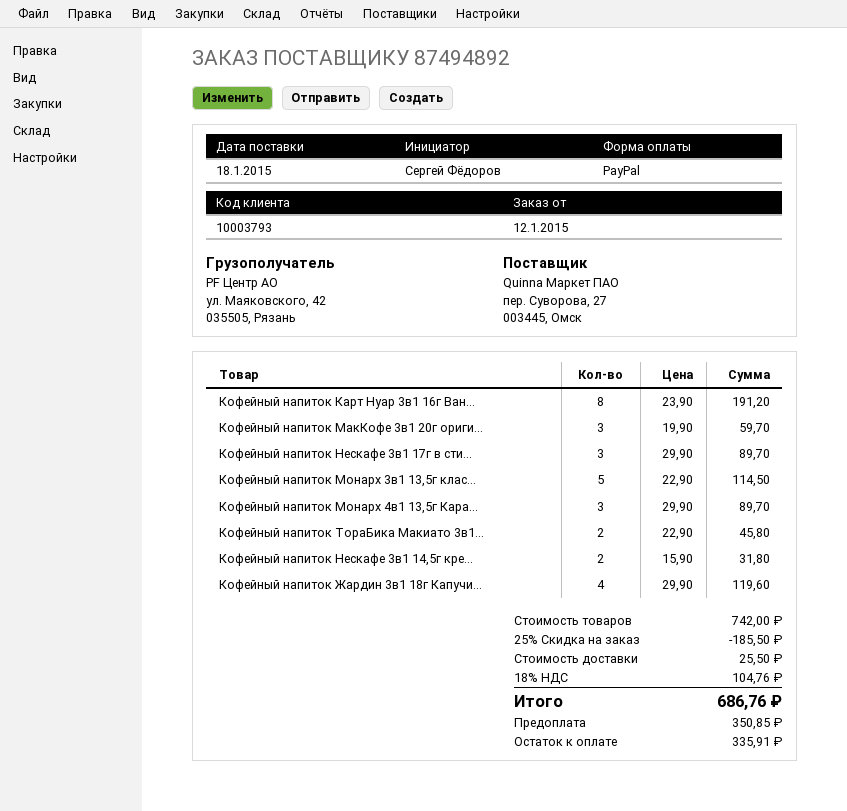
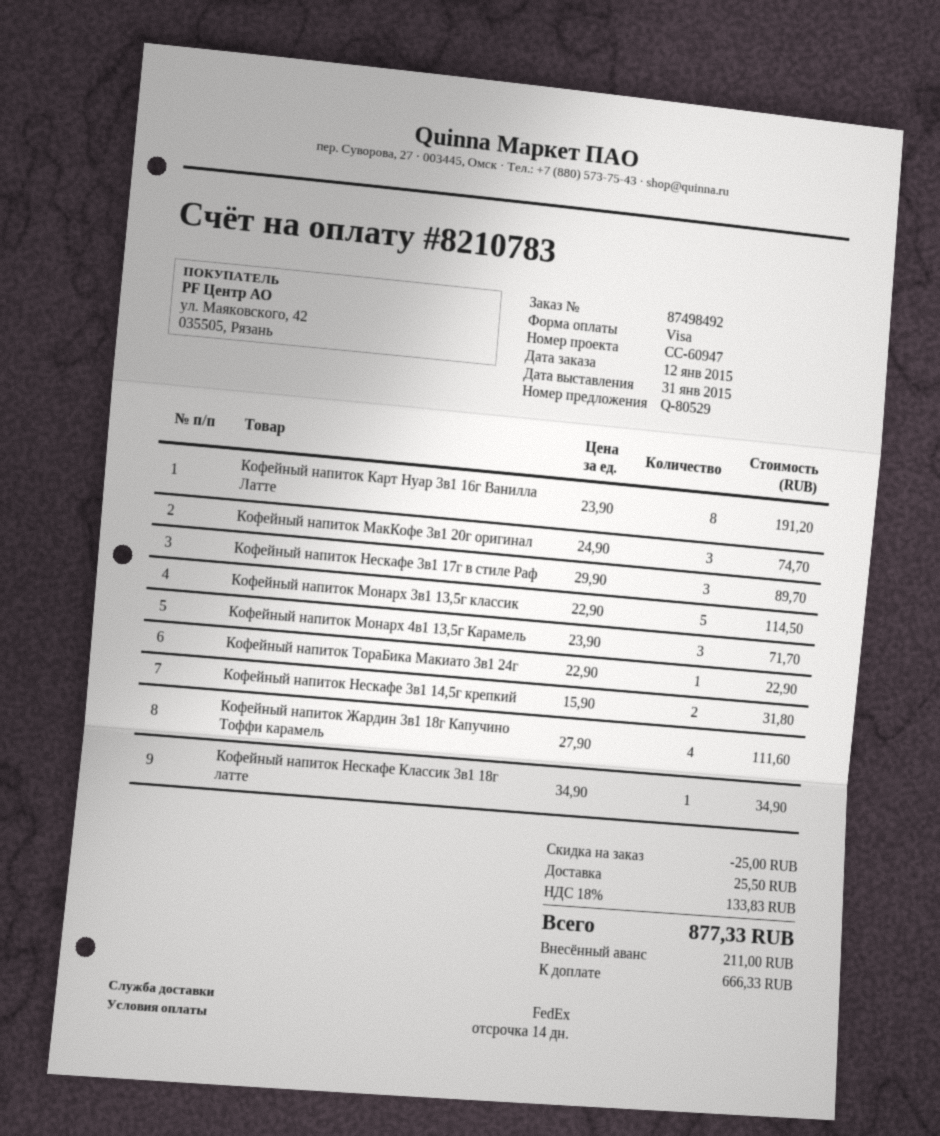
order number: 87494892 -> 87498492
payment method: PayPal -> Visa
Кофейный напиток МакКофе 3в1 20г ориги...: 3 x 19.90 = 59.70 -> 3 x 24.90 = 74.70
Кофейный напиток Монарх 4в1 13,5г Кара...: 3 x 29.90 = 89.70 -> 3 x 23.90 = 71.70
Кофейный напиток ТораБика Макиато 3в1...: 2 x 22.90 = 45.80 -> 1 x 22.90 = 22.90
Кофейный напиток Жардин 3в1 18г Капучи...: 4 x 29.90 = 119.60 -> 4 x 27.90 = 111.60
Кофейный напиток Нескафе Классик 3в1 18г латте: none -> 1 x 34.90 = 34.90
discount: 185.50 -> 25.00
tax: 18% = 104.76 -> 18% = 133.83
total: 686.76 -> 877.33
deposit: 350.85 -> 211.00
balance: 335.91 -> 666.33

